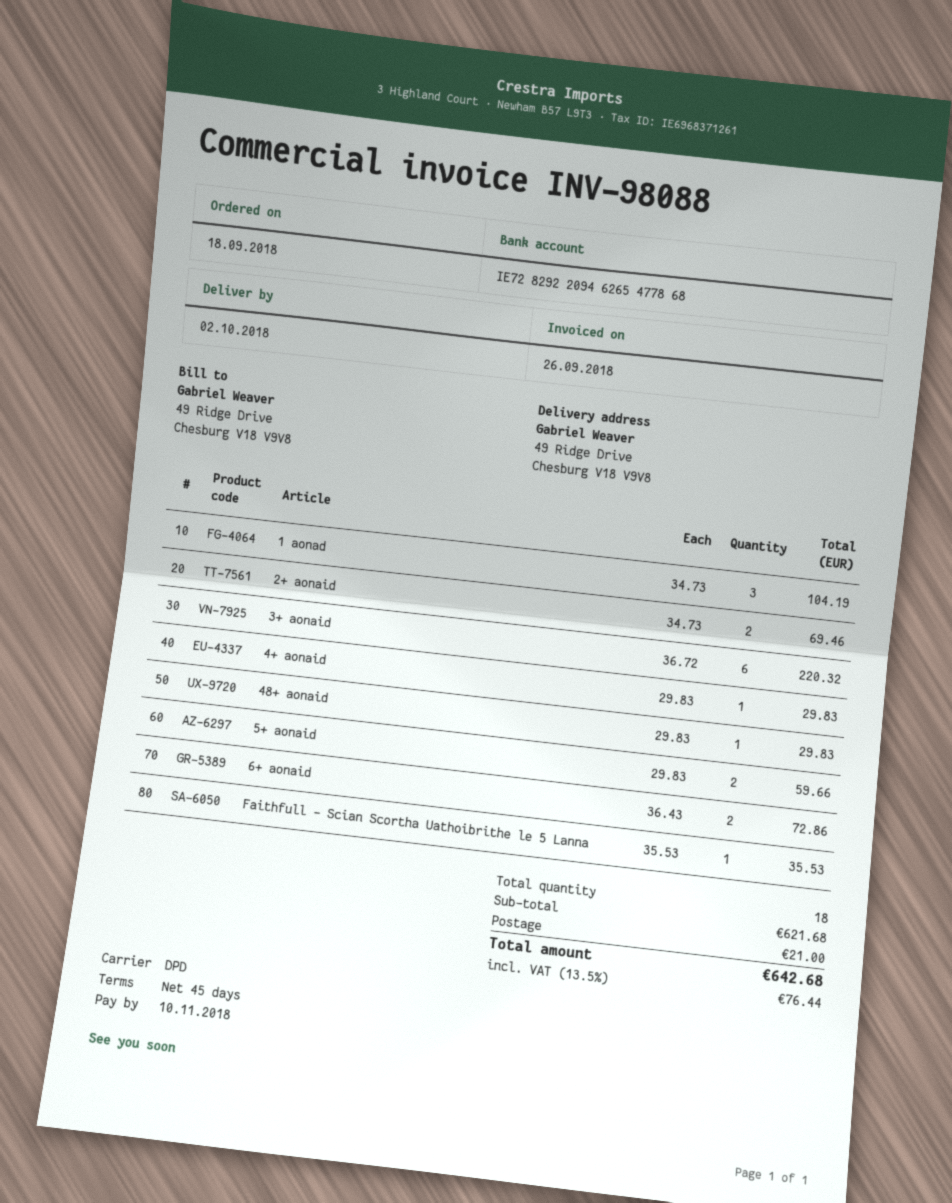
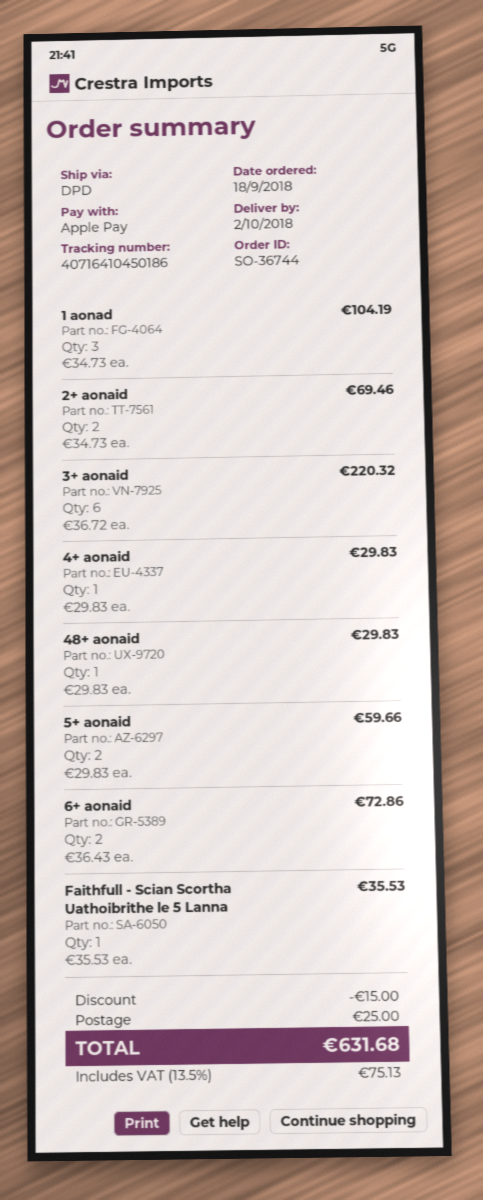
discount: none -> 15.00
shipping: 21.00 -> 25.00
tax: 13.5% = 76.44 -> 13.5% = 75.13
total: 642.68 -> 631.68

